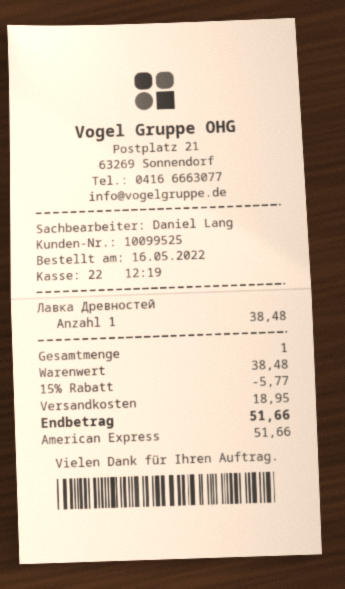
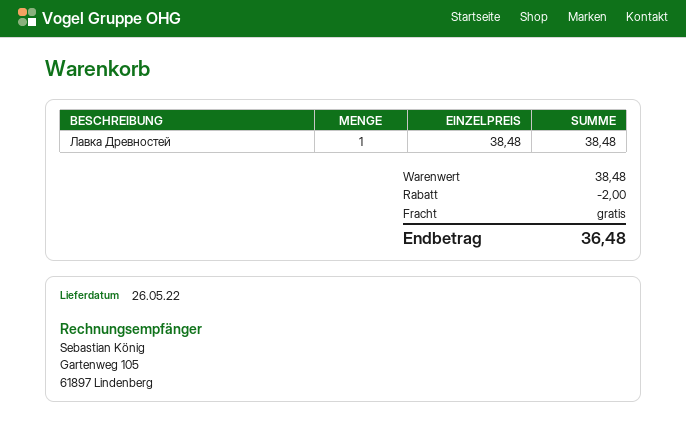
discount: 5.77 -> 2.00
shipping: 18.95 -> 0.00
total: 51.66 -> 36.48

